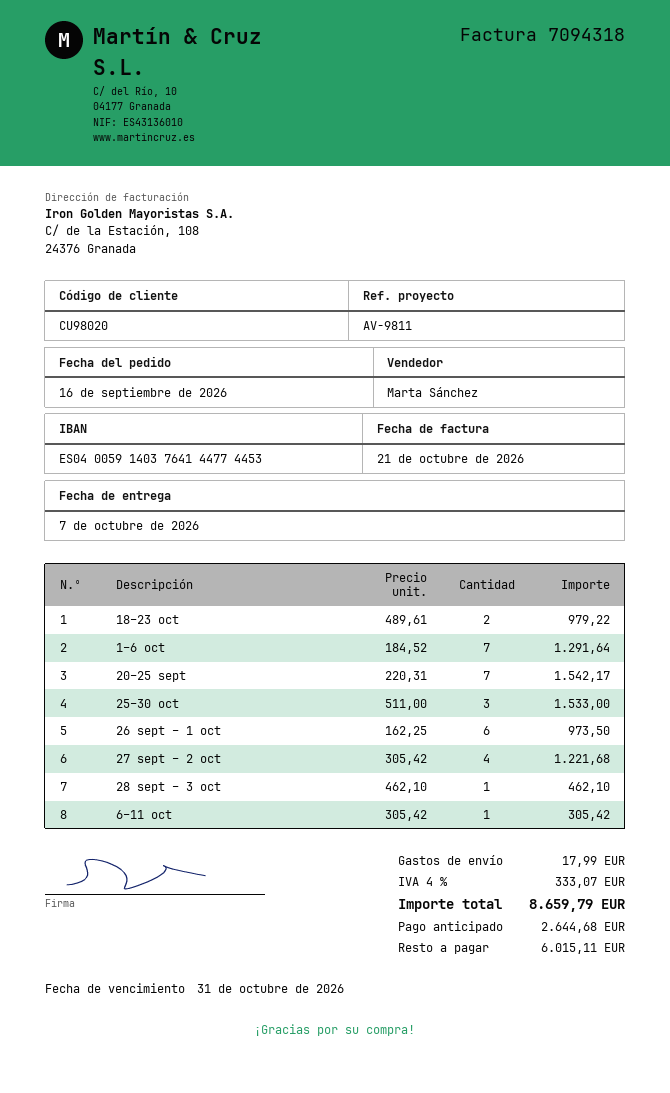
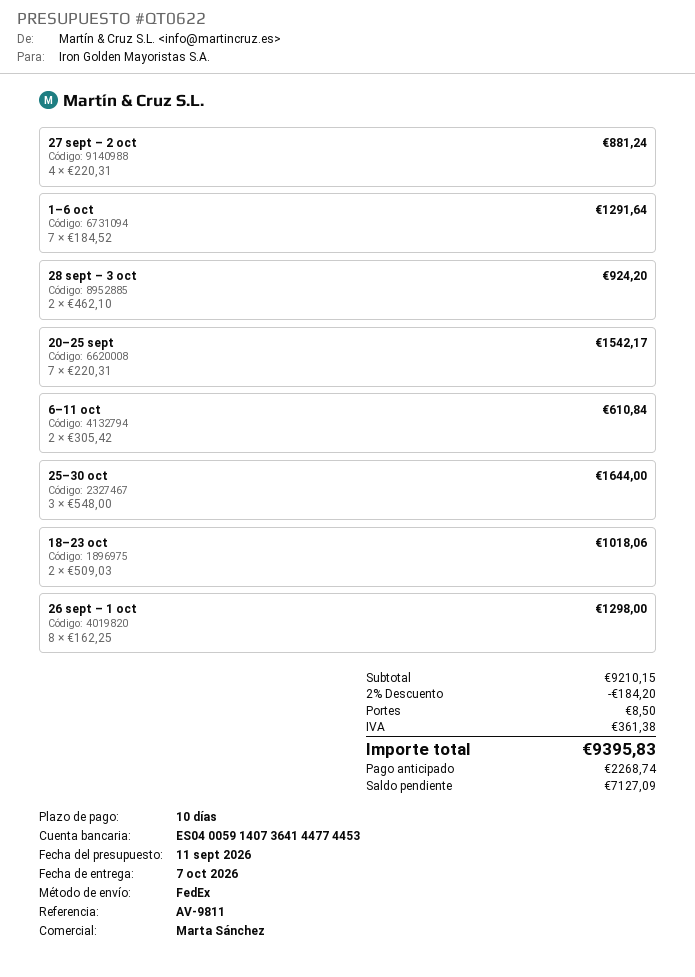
bank account: ES0400591403764144774453 -> ES0400591407364144774453
18–23 oct: 2 x 489.61 = 979.22 -> 2 x 509.03 = 1018.06
25–30 oct: 3 x 511.00 = 1533.00 -> 3 x 548.00 = 1644.00
26 sept – 1 oct: 6 x 162.25 = 973.50 -> 8 x 162.25 = 1298.00
27 sept – 2 oct: 4 x 305.42 = 1221.68 -> 4 x 220.31 = 881.24
28 sept – 3 oct: 1 x 462.10 = 462.10 -> 2 x 462.10 = 924.20
6–11 oct: 1 x 305.42 = 305.42 -> 2 x 305.42 = 610.84
discount: none -> 2% = 184.20
shipping: 17.99 -> 8.50
tax: 333.07 -> 361.38
total: 8659.79 -> 9395.83
deposit: 2644.68 -> 2268.74
balance: 6015.11 -> 7127.09

